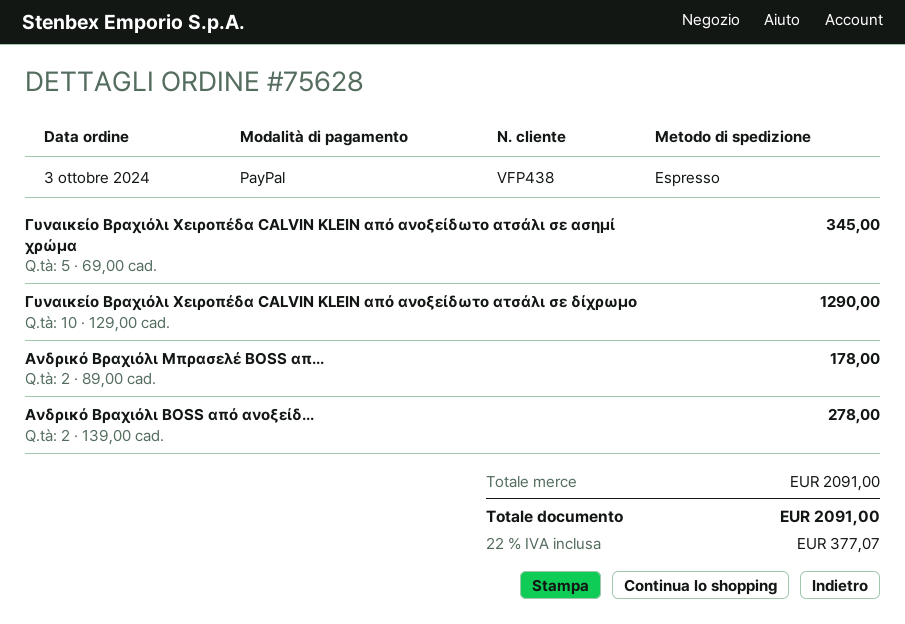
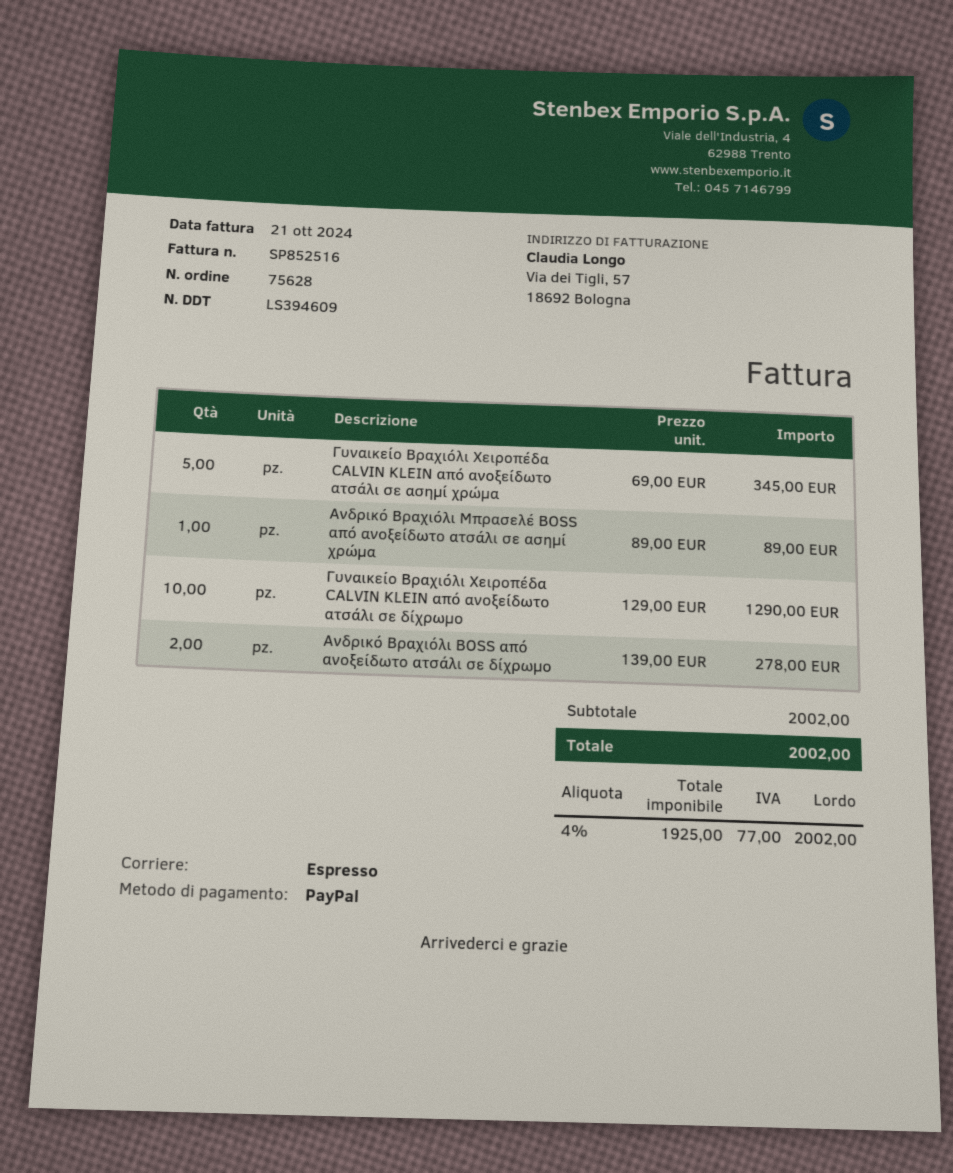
Ανδρικό Βραχιόλι Μπρασελέ BOSS απ...: 2 x 89.00 = 178.00 -> 1 x 89.00 = 89.00
subtotal: 2091.00 -> 2002.00
tax: 22% = 377.07 -> 4% = 77.00
total: 2091.00 -> 2002.00

